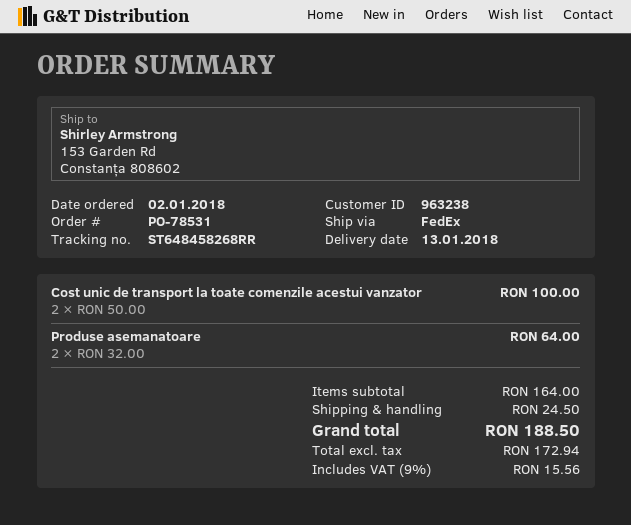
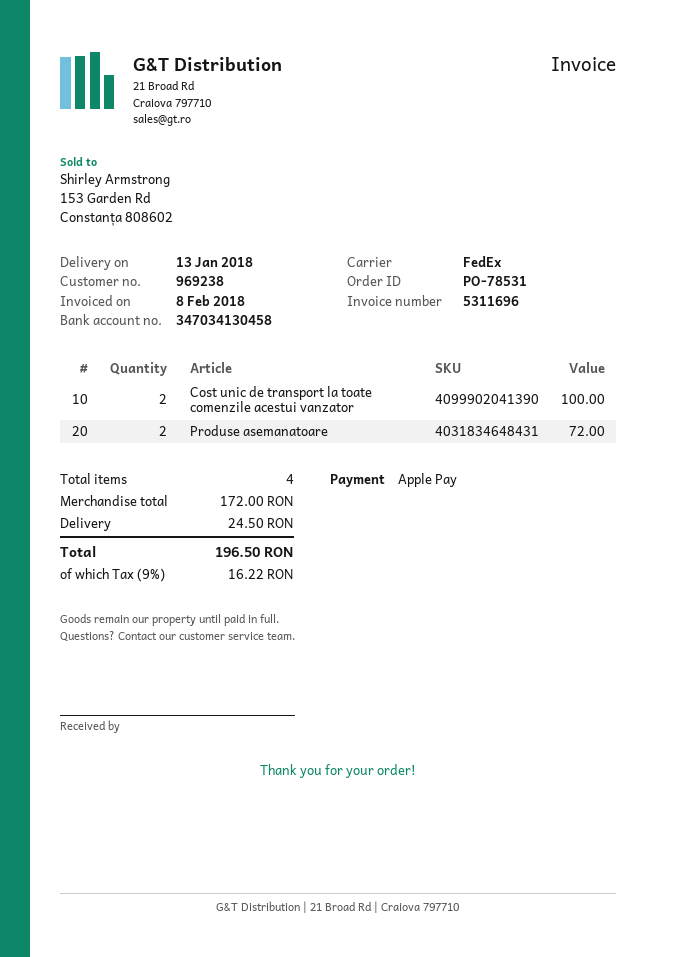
customer number: 963238 -> 969238
Produse asemanatoare: 2 for 64.00 -> 2 for 72.00
subtotal: 164.00 -> 172.00
tax: 9% = 15.56 -> 9% = 16.22
total: 188.50 -> 196.50

